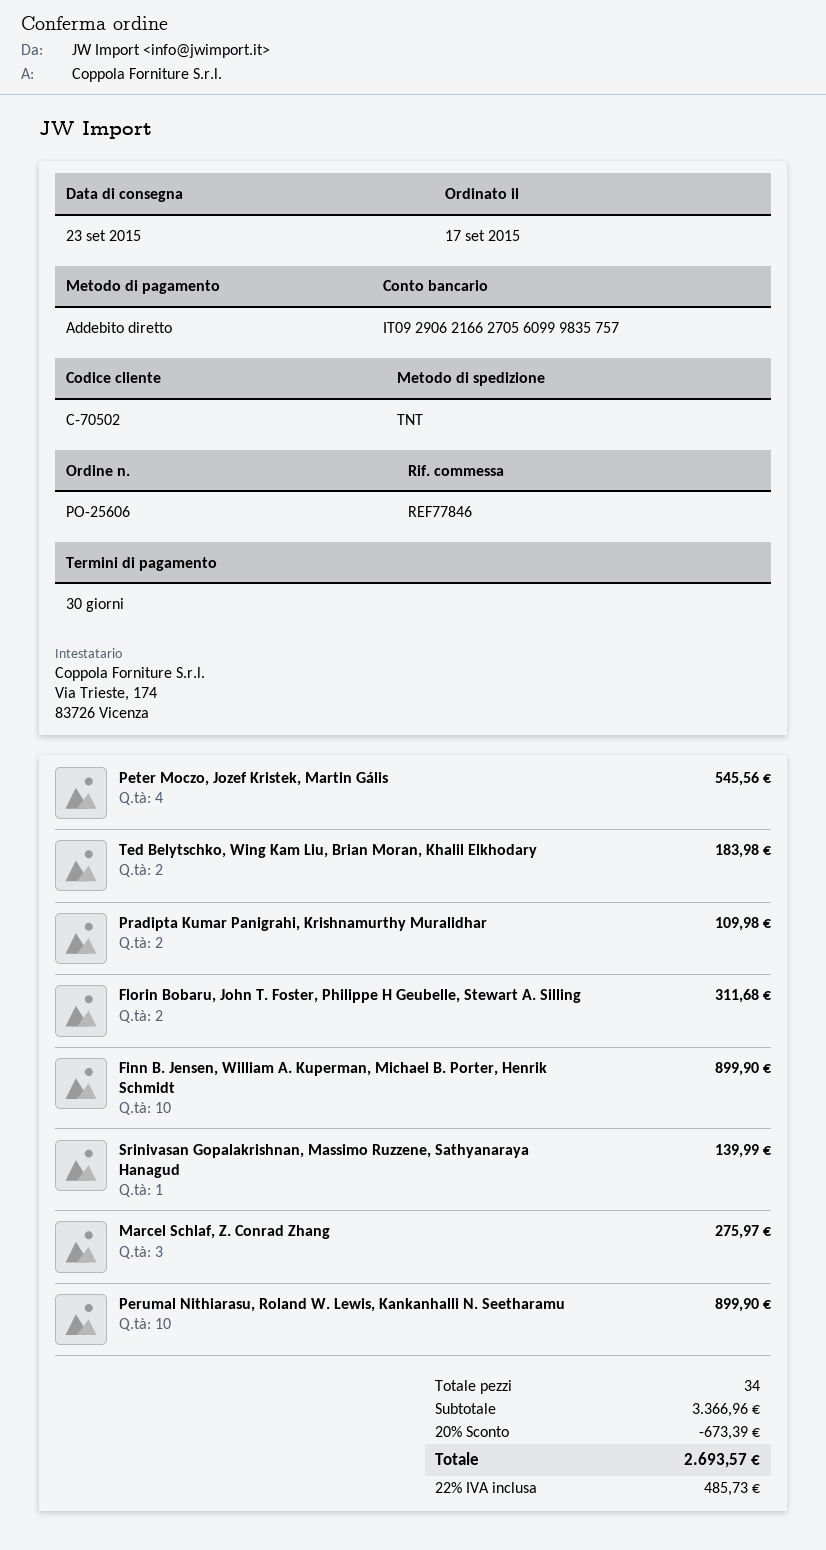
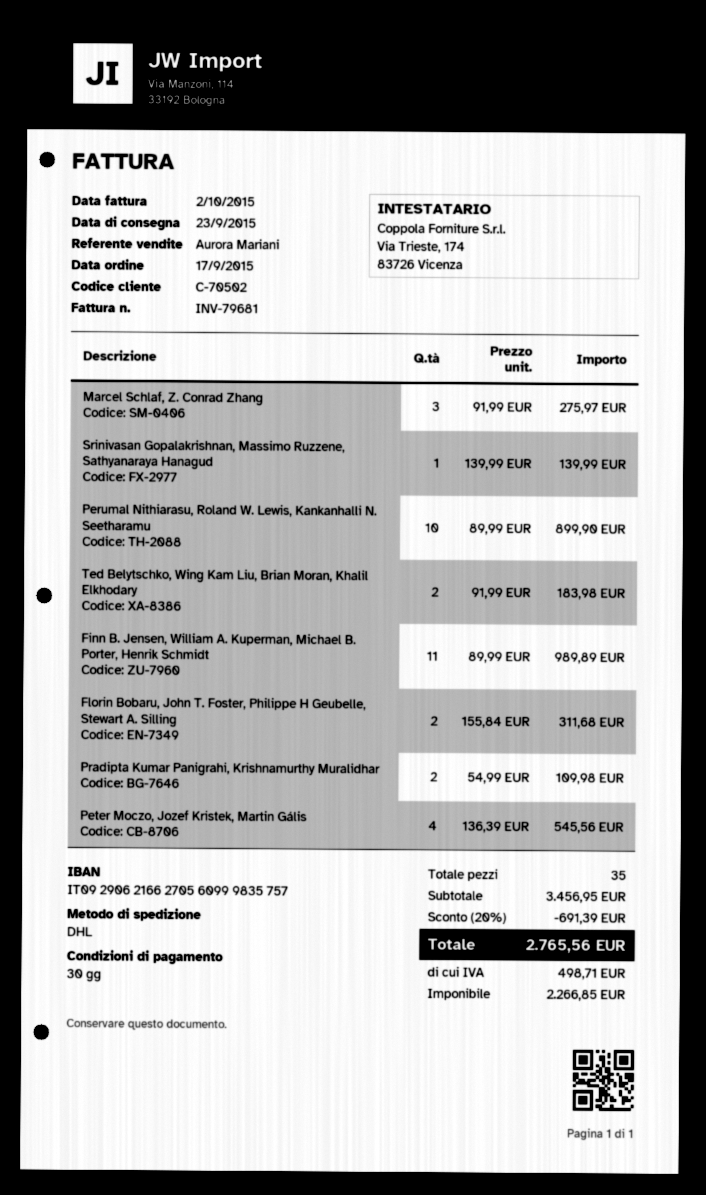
shipping method: TNT -> DHL
Finn B. Jensen, William A. Kuperman, Michael B. Porter, Henrik Schmidt: 10 for 899.90 -> 11 for 989.89
total quantity: 34 -> 35
subtotal: 3366.96 -> 3456.95
discount: 20% = 673.39 -> 20% = 691.39
tax: 485.73 -> 498.71
total: 2693.57 -> 2765.56

